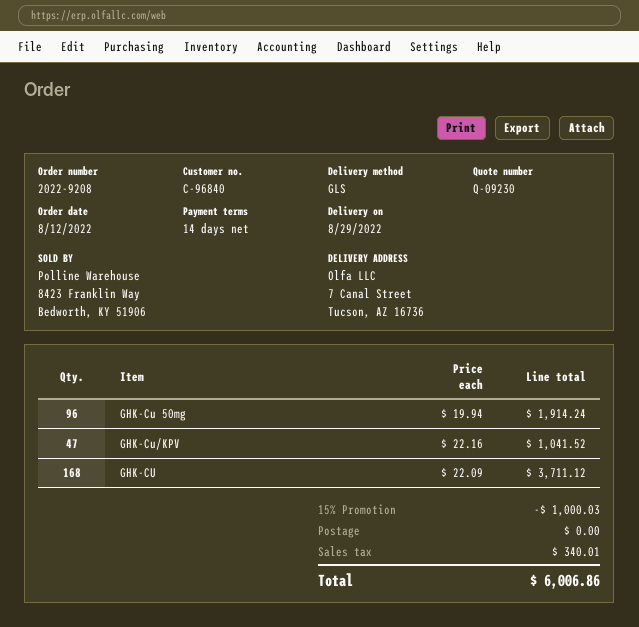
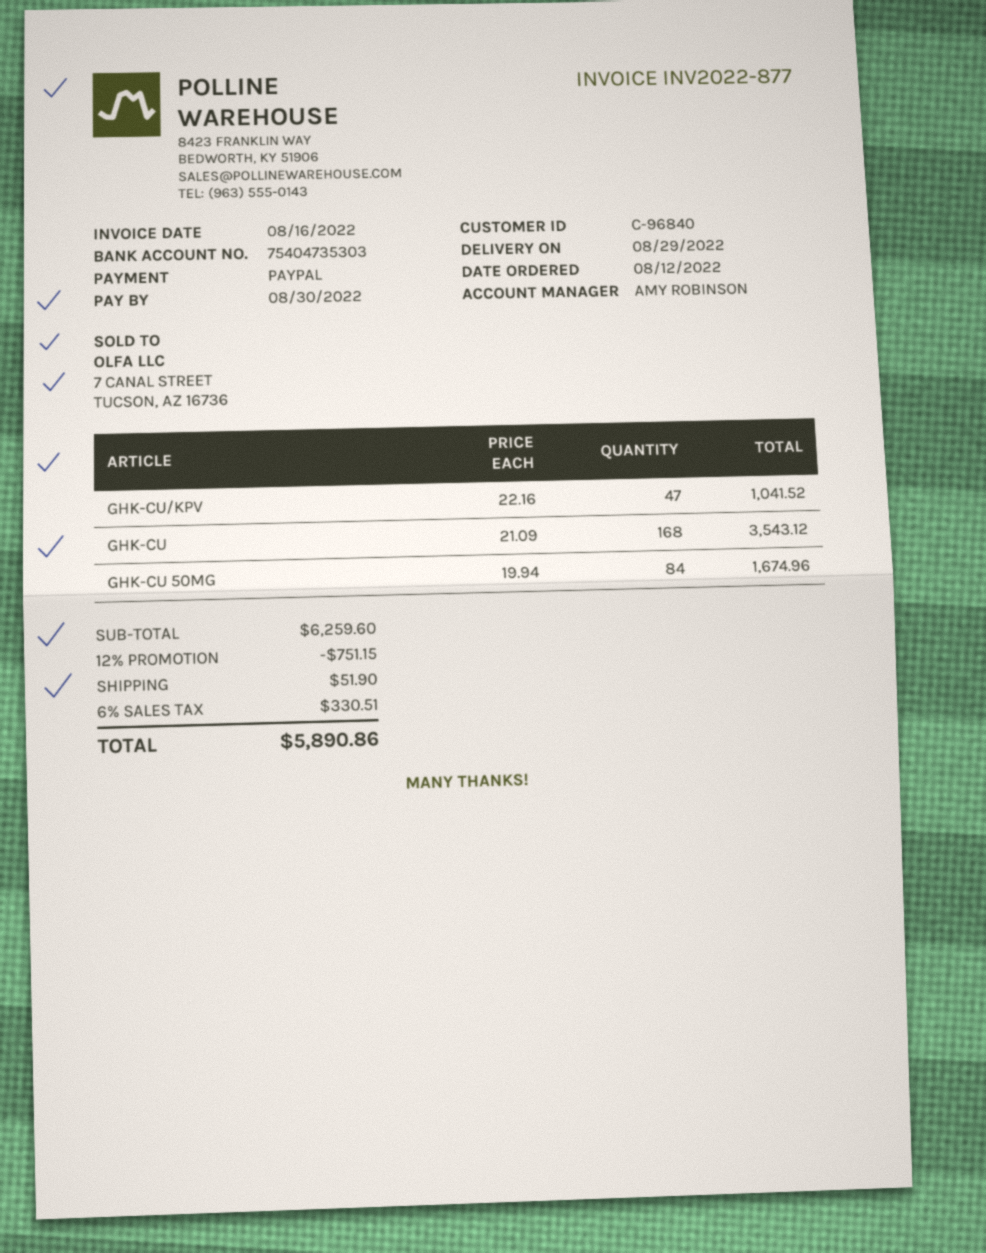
GHK-Cu 50mg: 96 x 19.94 = 1914.24 -> 84 x 19.94 = 1674.96
GHK-CU: 168 x 22.09 = 3711.12 -> 168 x 21.09 = 3543.12
discount: 15% = 1000.03 -> 12% = 751.15
shipping: 0.00 -> 51.90
tax: 340.01 -> 330.51
total: 6006.86 -> 5890.86

